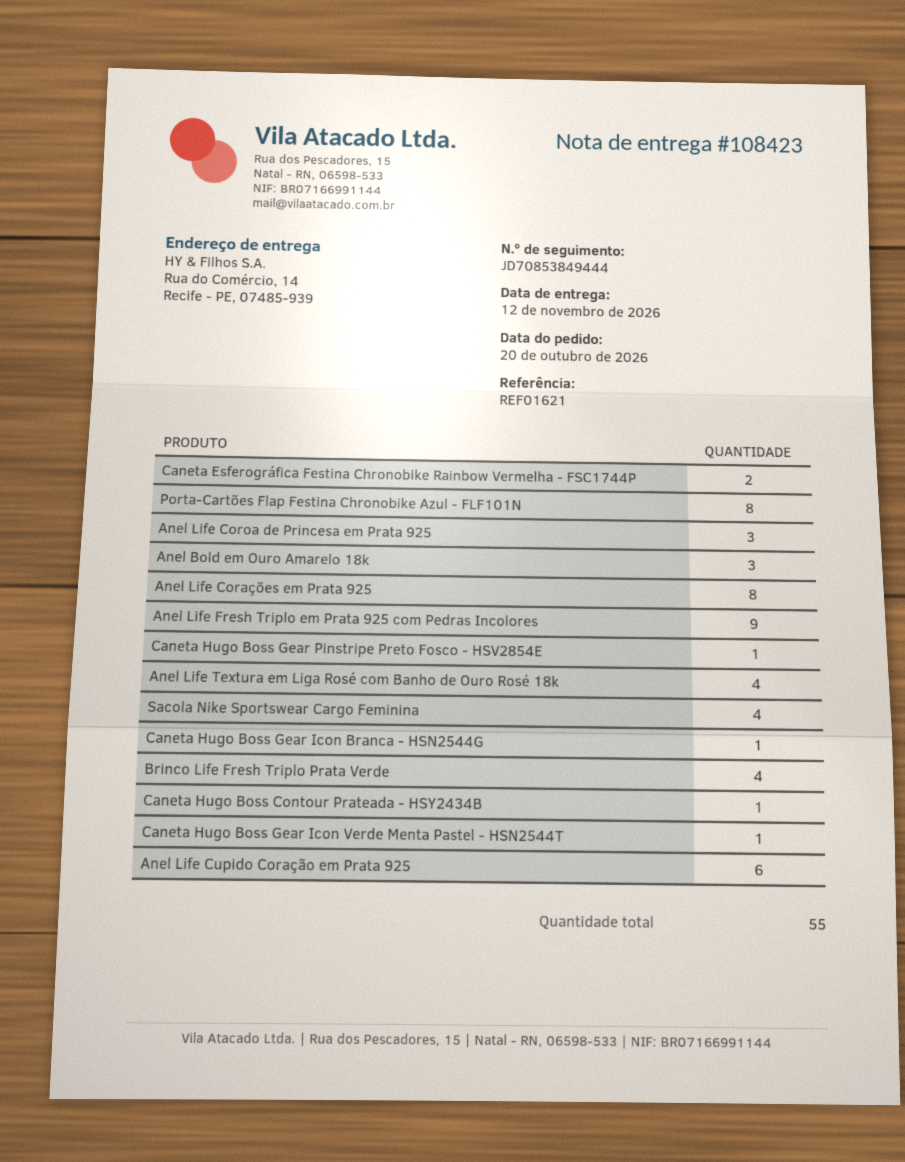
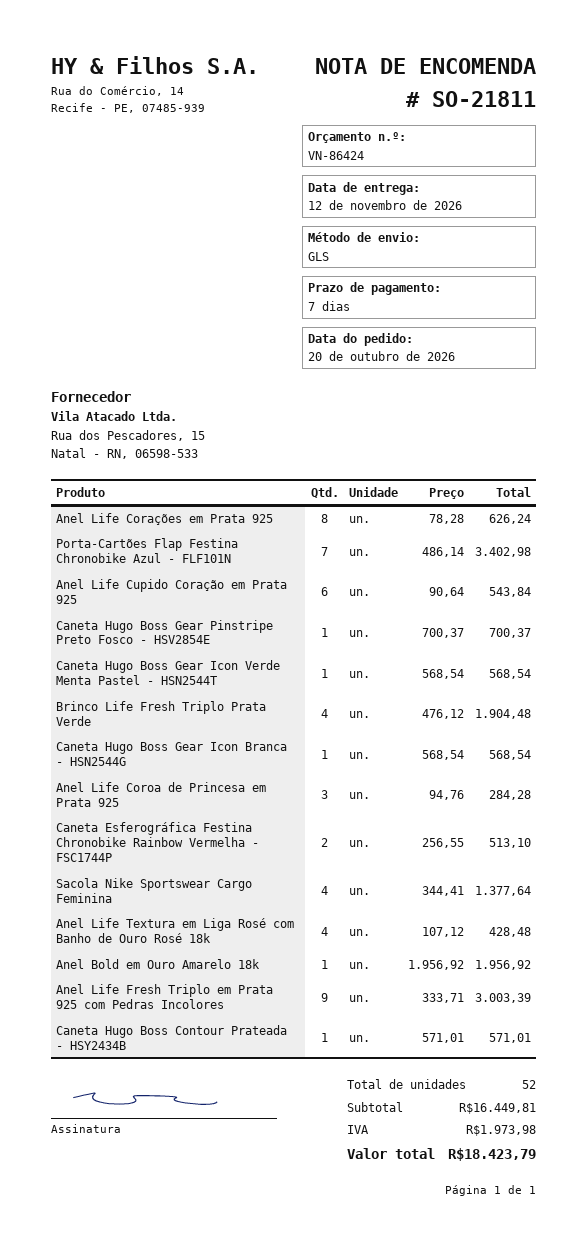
Porta-Cartões Flap Festina Chronobike Azul - FLF101N: 8 -> 7
Anel Bold em Ouro Amarelo 18k: 3 -> 1
total quantity: 55 -> 52

